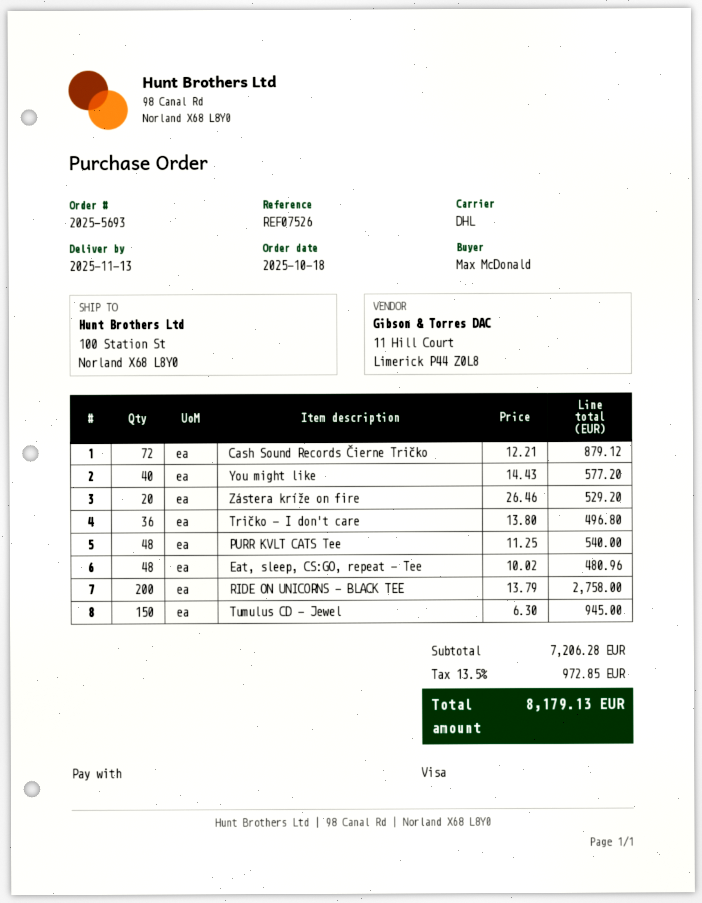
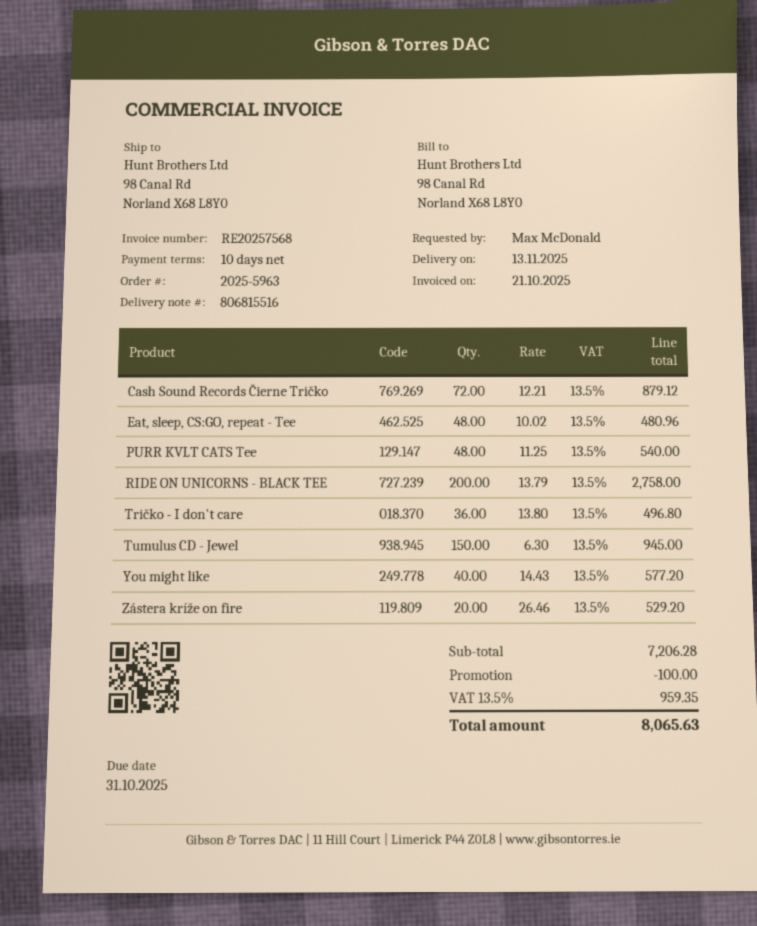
order number: 2025-5693 -> 2025-5963
ship to: 100 Station St, Norland X68 L8Y0 -> 98 Canal Rd, Norland X68 L8Y0
discount: none -> 100.00
tax: 13.5% = 972.85 -> 13.5% = 959.35
total: 8179.13 -> 8065.63

